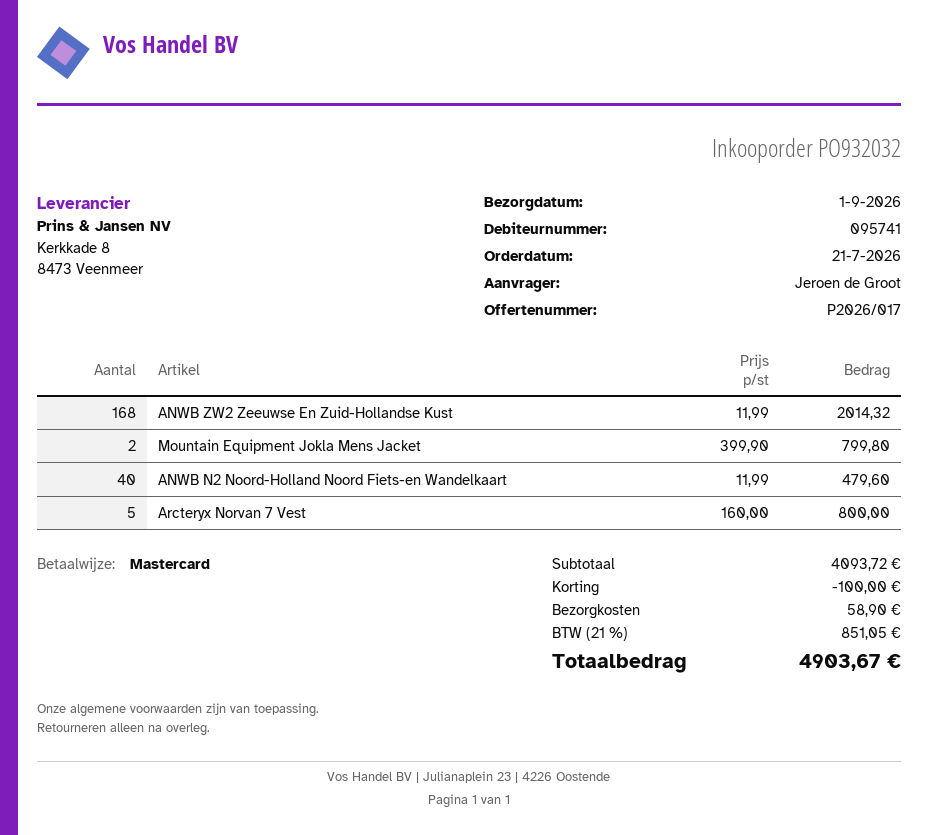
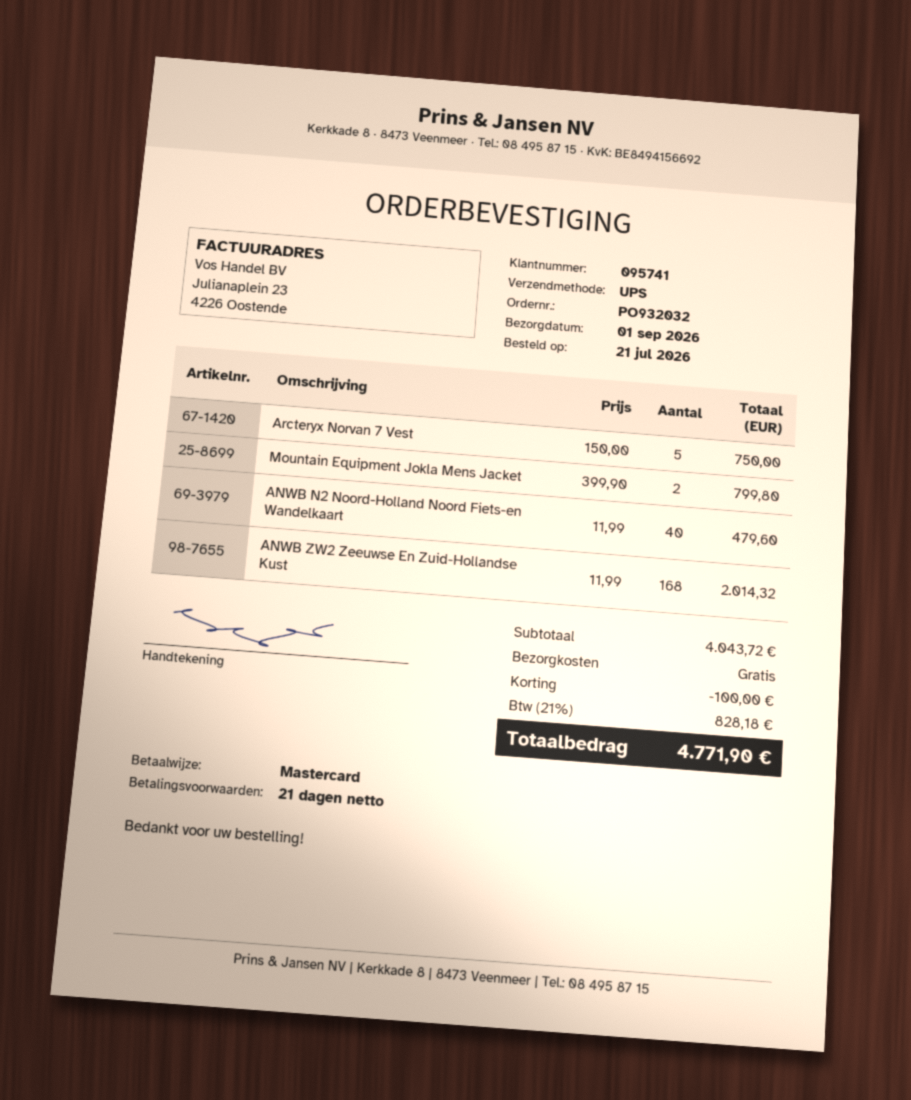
Arcteryx Norvan 7 Vest: 5 x 160.00 = 800.00 -> 5 x 150.00 = 750.00
subtotal: 4093.72 -> 4043.72
shipping: 58.90 -> 0.00
tax: 21% = 851.05 -> 21% = 828.18
total: 4903.67 -> 4771.90

